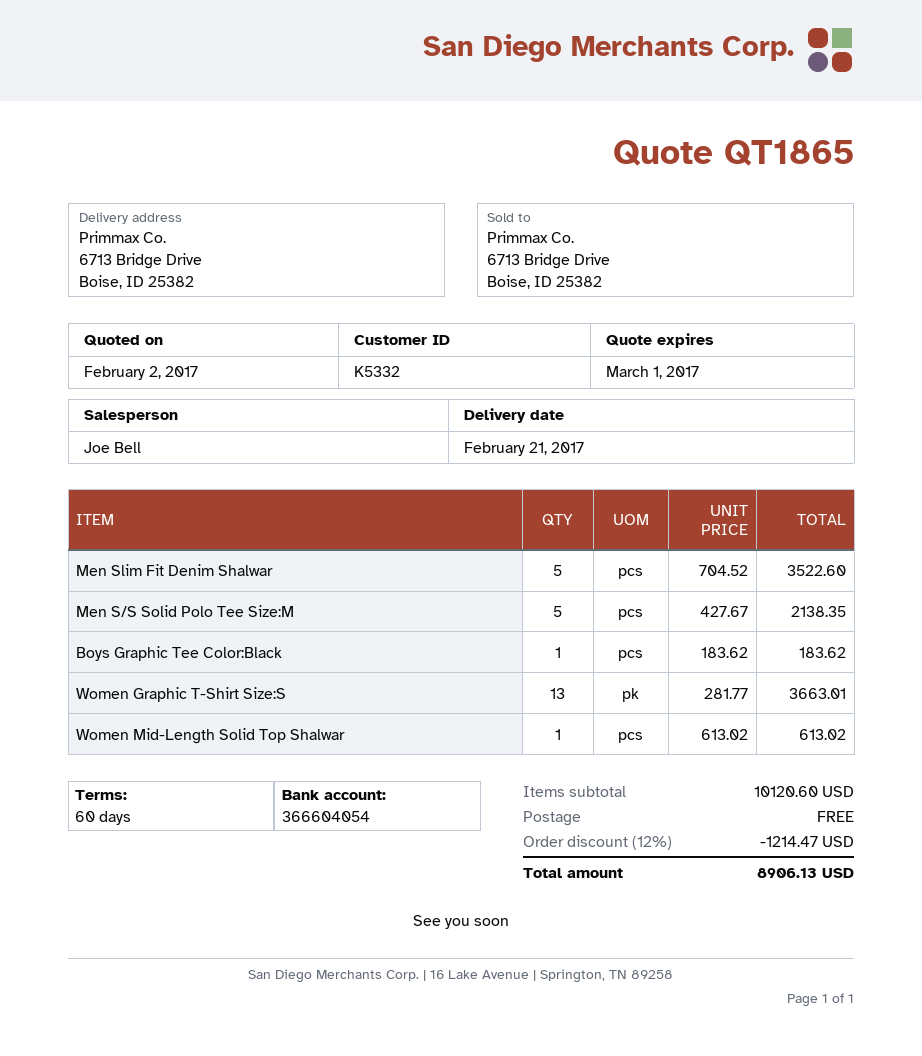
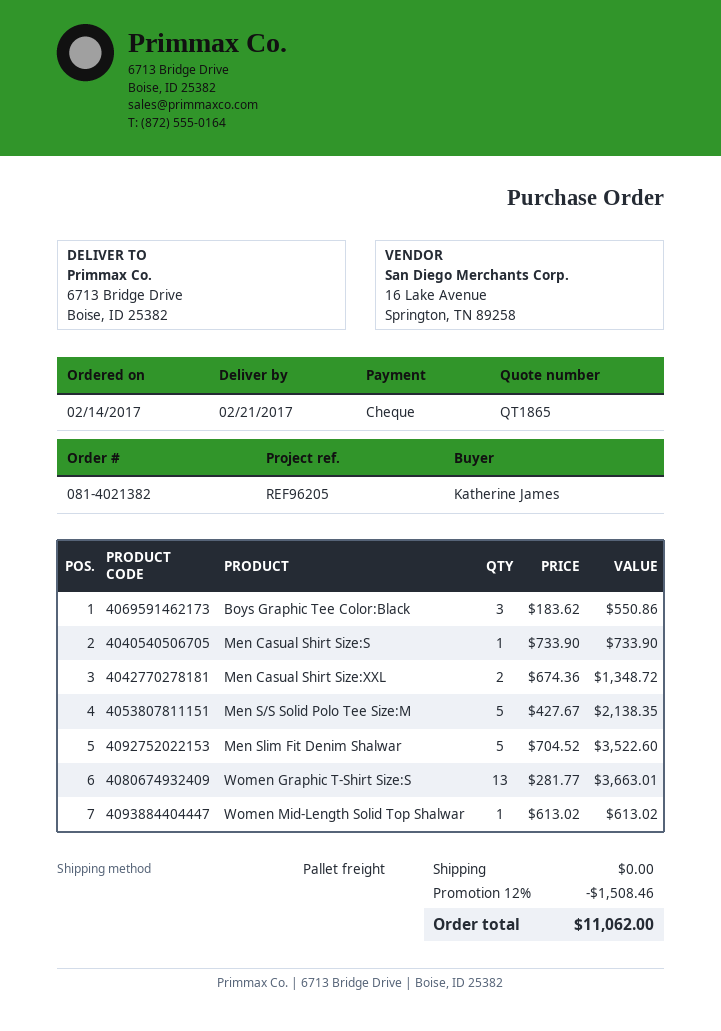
Boys Graphic Tee Color:Black: 1 x 183.62 = 183.62 -> 3 x 183.62 = 550.86
Men Casual Shirt Size:S: none -> 1 x 733.90 = 733.90
Men Casual Shirt Size:XXL: none -> 2 x 674.36 = 1348.72
discount: 12% = 1214.47 -> 12% = 1508.46
total: 8906.13 -> 11062.00

